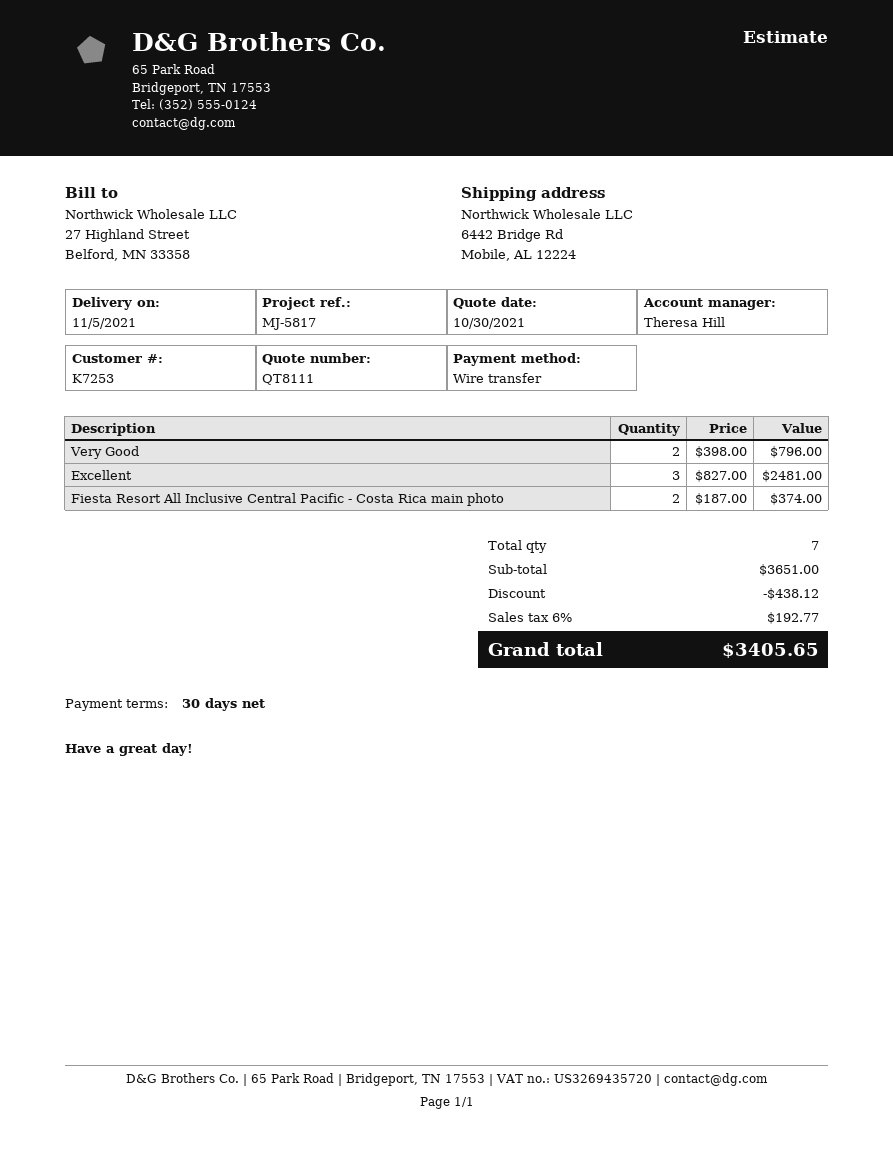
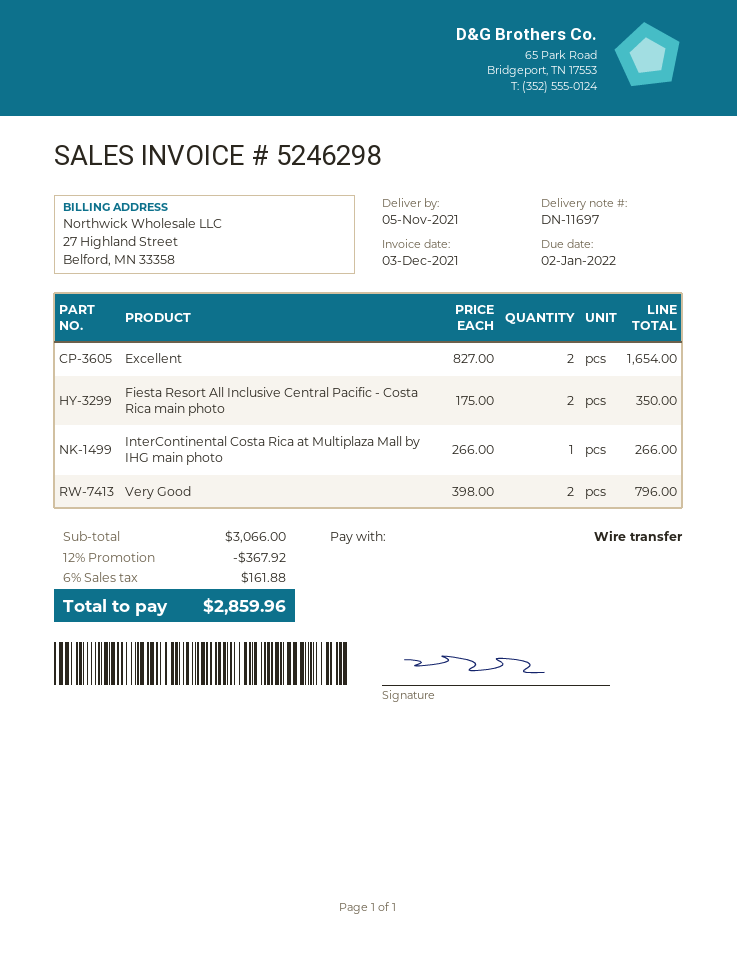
Excellent: 3 x 827.00 = 2481.00 -> 2 x 827.00 = 1654.00
Fiesta Resort All Inclusive Central Pacific - Costa Rica main photo: 2 x 187.00 = 374.00 -> 2 x 175.00 = 350.00
InterContinental Costa Rica at Multiplaza Mall by IHG main photo: none -> 1 x 266.00 = 266.00
subtotal: 3651.00 -> 3066.00
discount: 438.12 -> 367.92
tax: 6% = 192.77 -> 6% = 161.88
total: 3405.65 -> 2859.96

